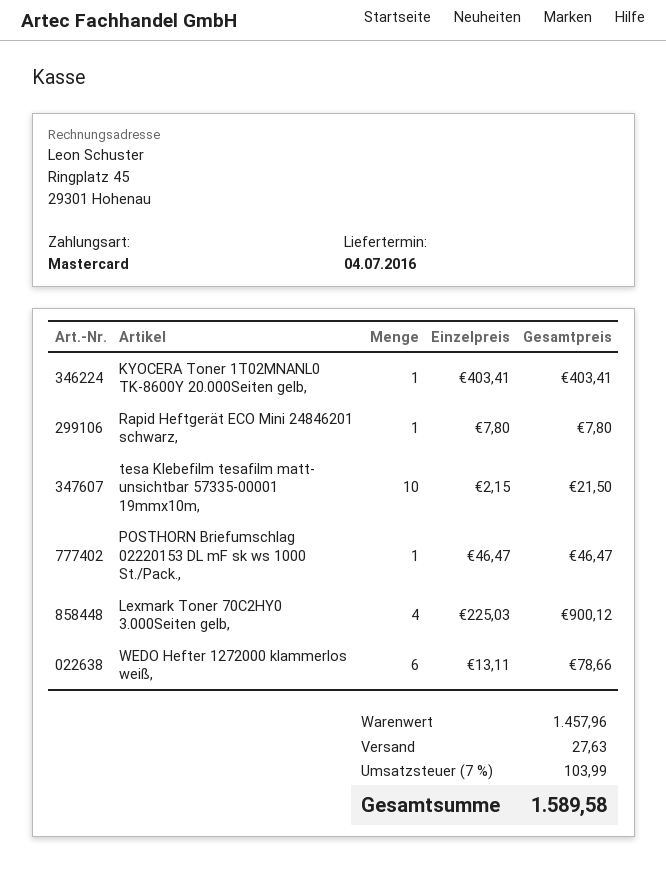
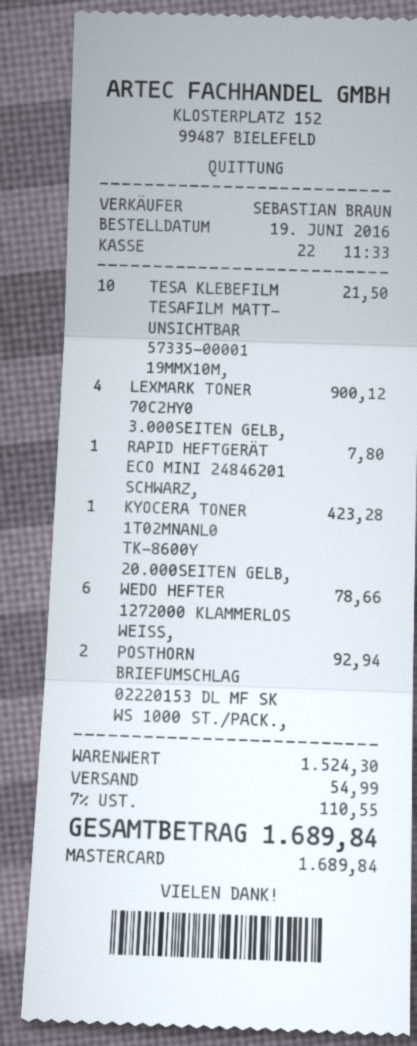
KYOCERA Toner 1T02MNANL0 TK-8600Y 20.000Seiten gelb,: 1 for 403.41 -> 1 for 423.28
POSTHORN Briefumschlag 02220153 DL mF sk ws 1000 St./Pack.,: 1 for 46.47 -> 2 for 92.94
subtotal: 1457.96 -> 1524.30
shipping: 27.63 -> 54.99
tax: 7% = 103.99 -> 7% = 110.55
total: 1589.58 -> 1689.84

